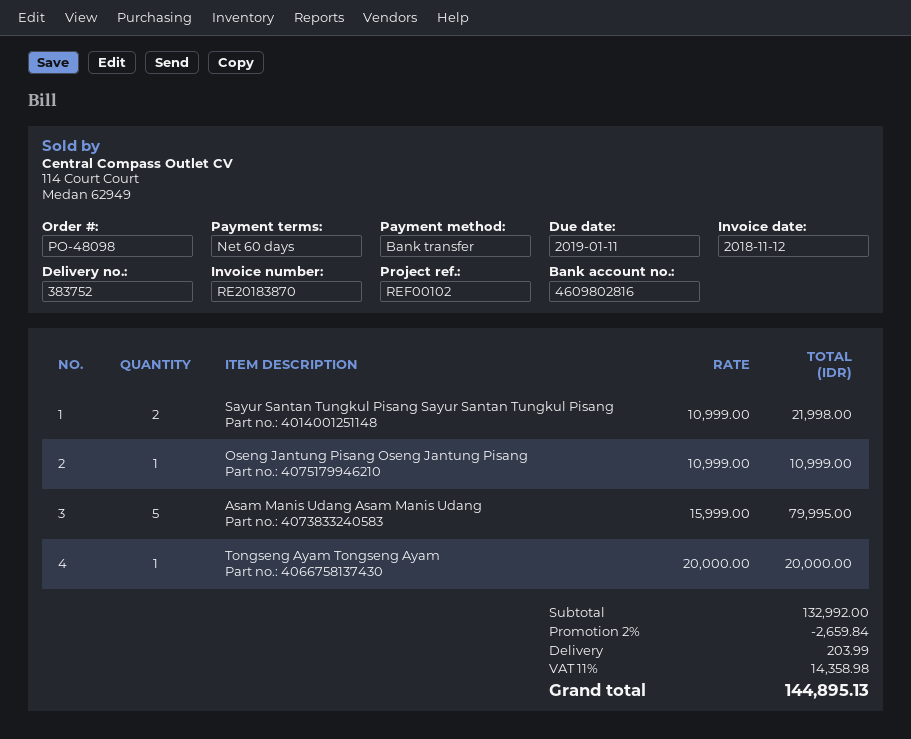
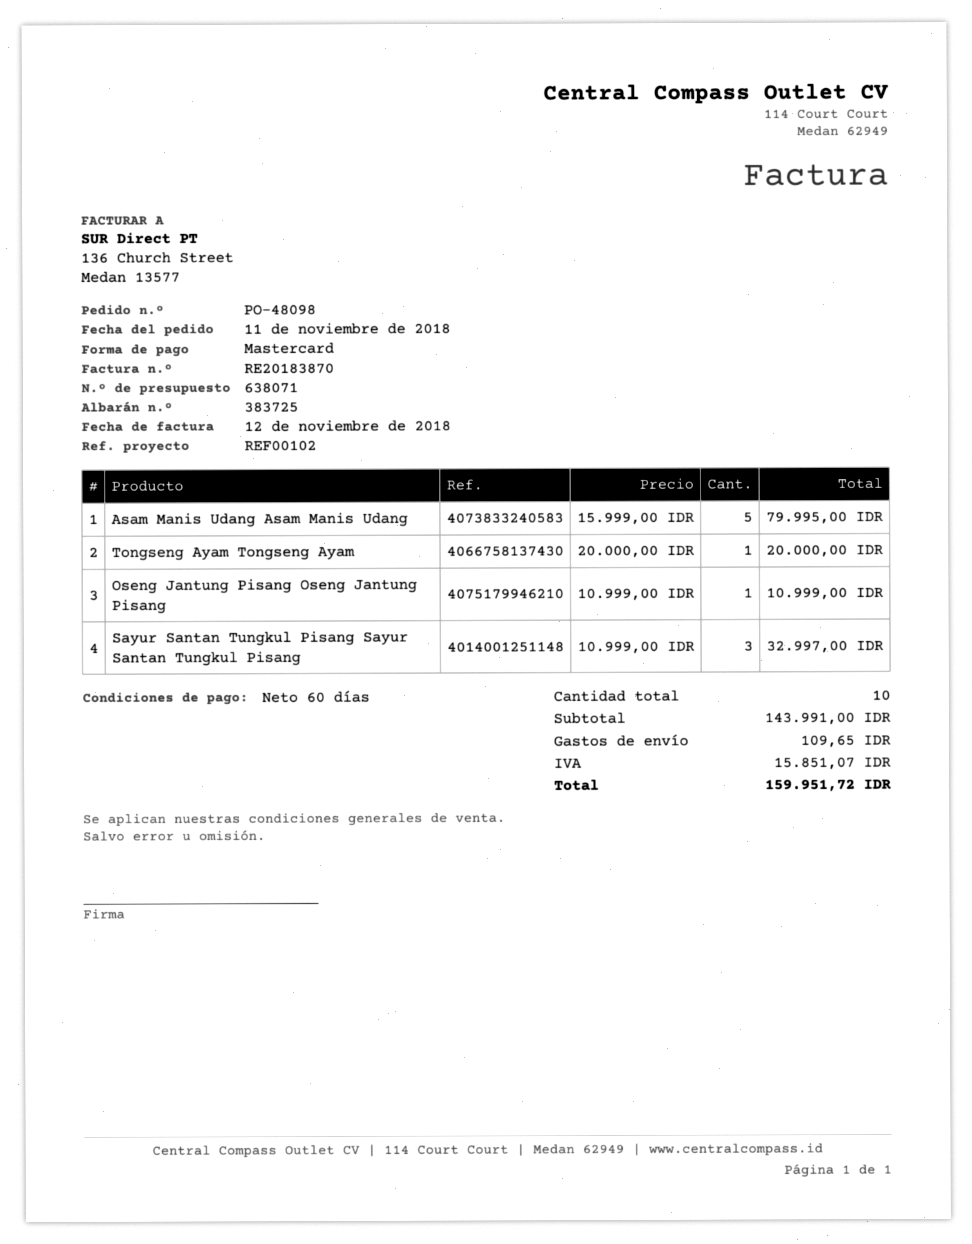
delivery note number: 383752 -> 383725
payment method: bank transfer -> Mastercard
Sayur Santan Tungkul Pisang Sayur Santan Tungkul Pisang: 2 x 10999.00 = 21998.00 -> 3 x 10999.00 = 32997.00
subtotal: 132992.00 -> 143991.00
discount: 2% = 2659.84 -> none
shipping: 203.99 -> 109.65
tax: 14358.98 -> 15851.07
total: 144895.13 -> 159951.72

